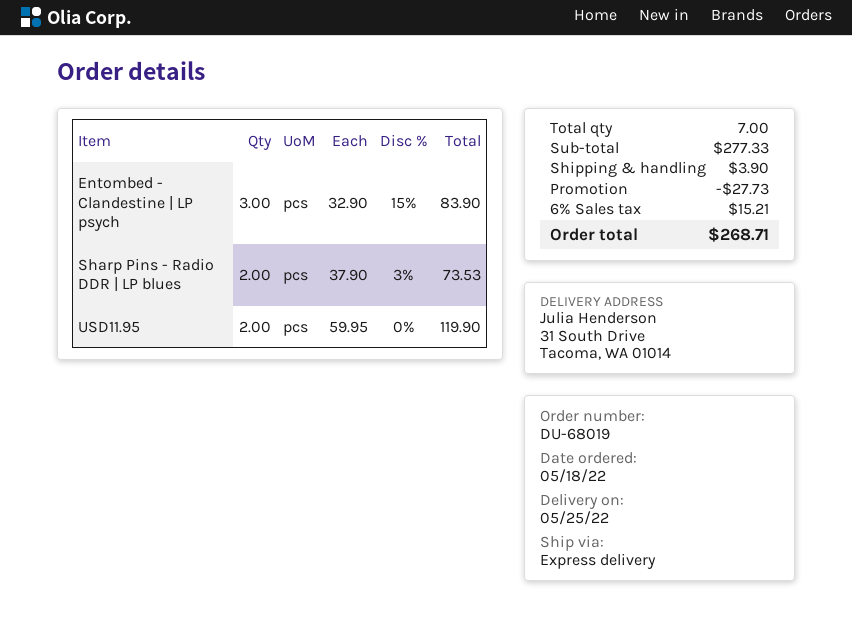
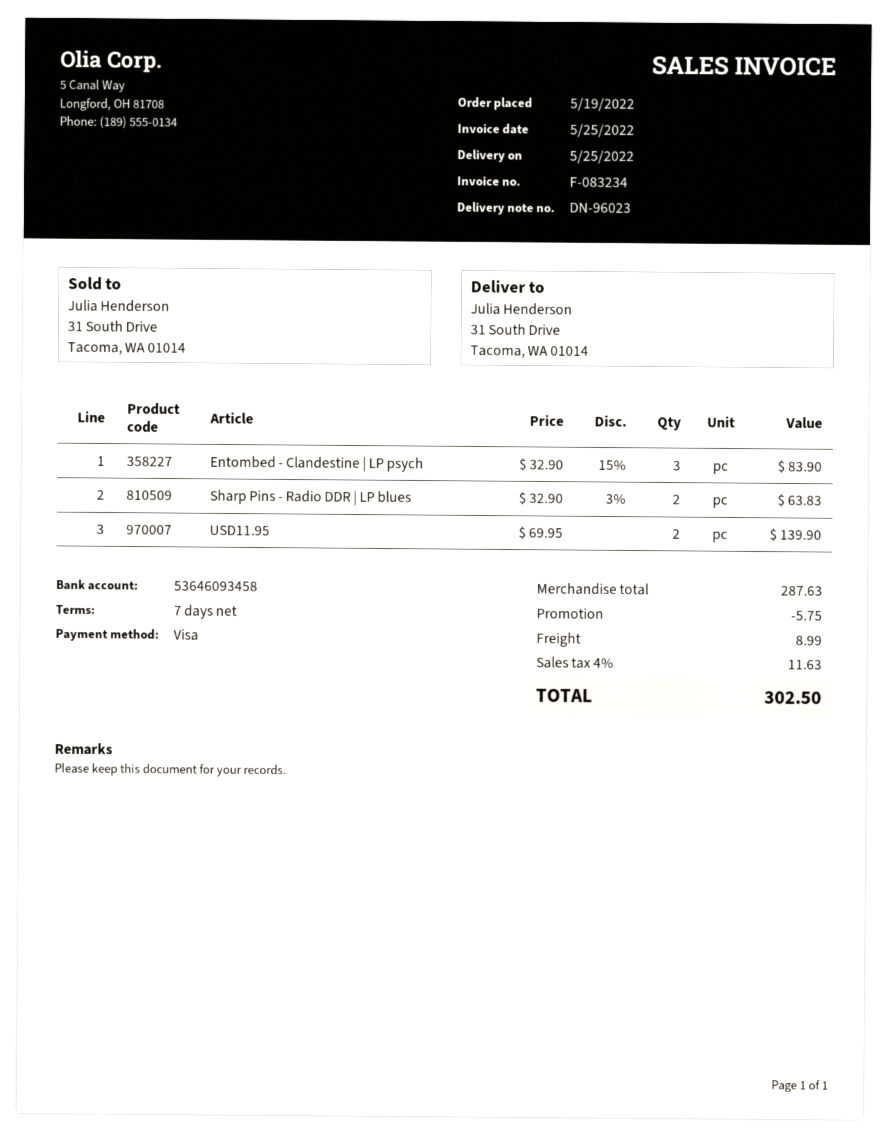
order date: 2022-05-18 -> 2022-05-19
Sharp Pins - Radio DDR | LP blues: 2 x 37.90 - 3% = 73.53 -> 2 x 32.90 - 3% = 63.83
USD11.95: 2 x 59.95 = 119.90 -> 2 x 69.95 = 139.90
subtotal: 277.33 -> 287.63
discount: 27.73 -> 5.75
shipping: 3.90 -> 8.99
tax: 6% = 15.21 -> 4% = 11.63
total: 268.71 -> 302.50

